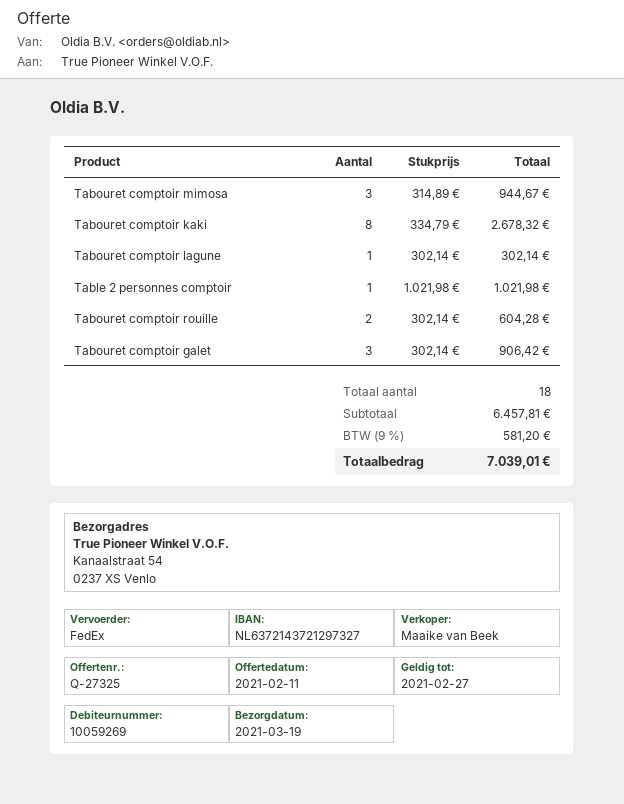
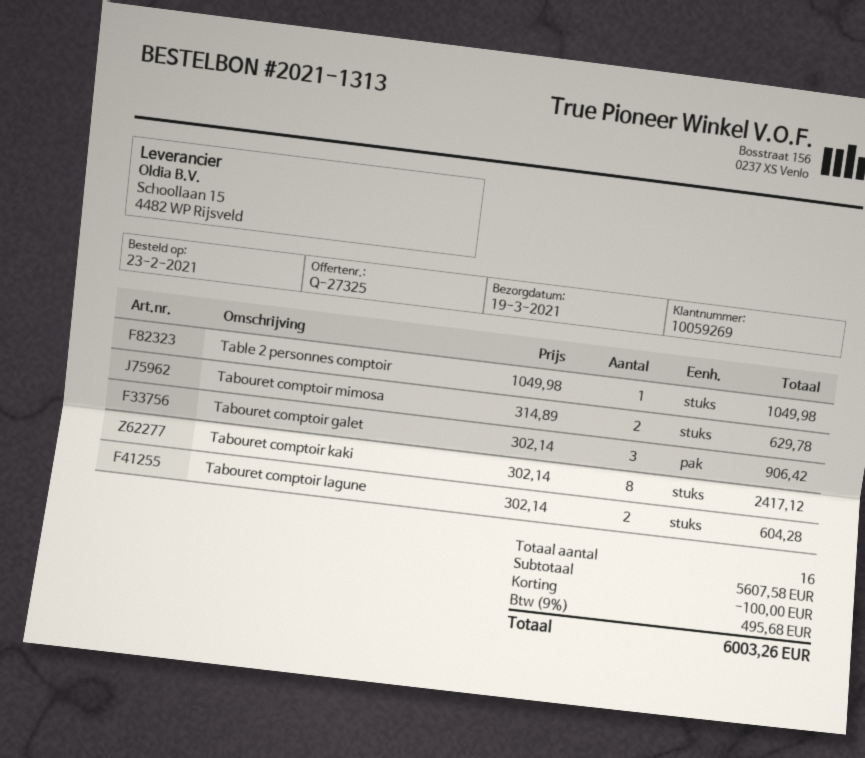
Tabouret comptoir mimosa: 3 x 314.89 = 944.67 -> 2 x 314.89 = 629.78
Tabouret comptoir kaki: 8 x 334.79 = 2678.32 -> 8 x 302.14 = 2417.12
Tabouret comptoir lagune: 1 x 302.14 = 302.14 -> 2 x 302.14 = 604.28
Table 2 personnes comptoir: 1 x 1021.98 = 1021.98 -> 1 x 1049.98 = 1049.98
Tabouret comptoir rouille: 2 x 302.14 = 604.28 -> none
total quantity: 18 -> 16
subtotal: 6457.81 -> 5607.58
discount: none -> 100.00
tax: 9% = 581.20 -> 9% = 495.68
total: 7039.01 -> 6003.26

